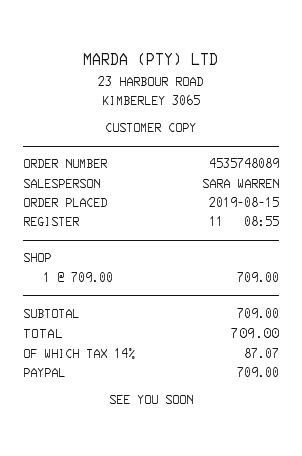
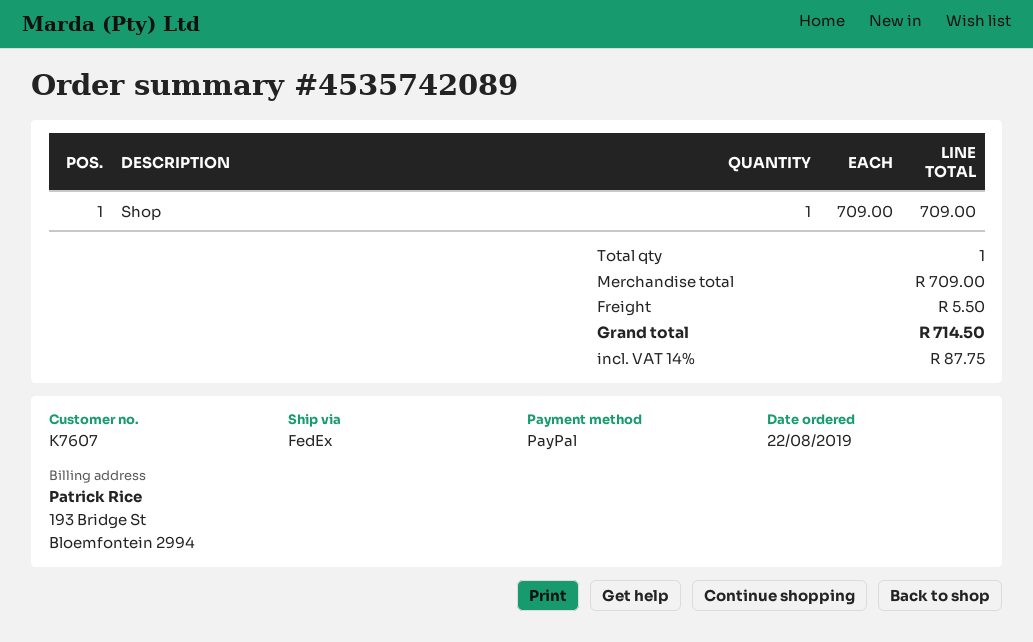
order number: 4535748089 -> 4535742089
order date: 2019-08-15 -> 2019-08-22
shipping: none -> 5.50
tax: 14% = 87.07 -> 14% = 87.75
total: 709.00 -> 714.50

